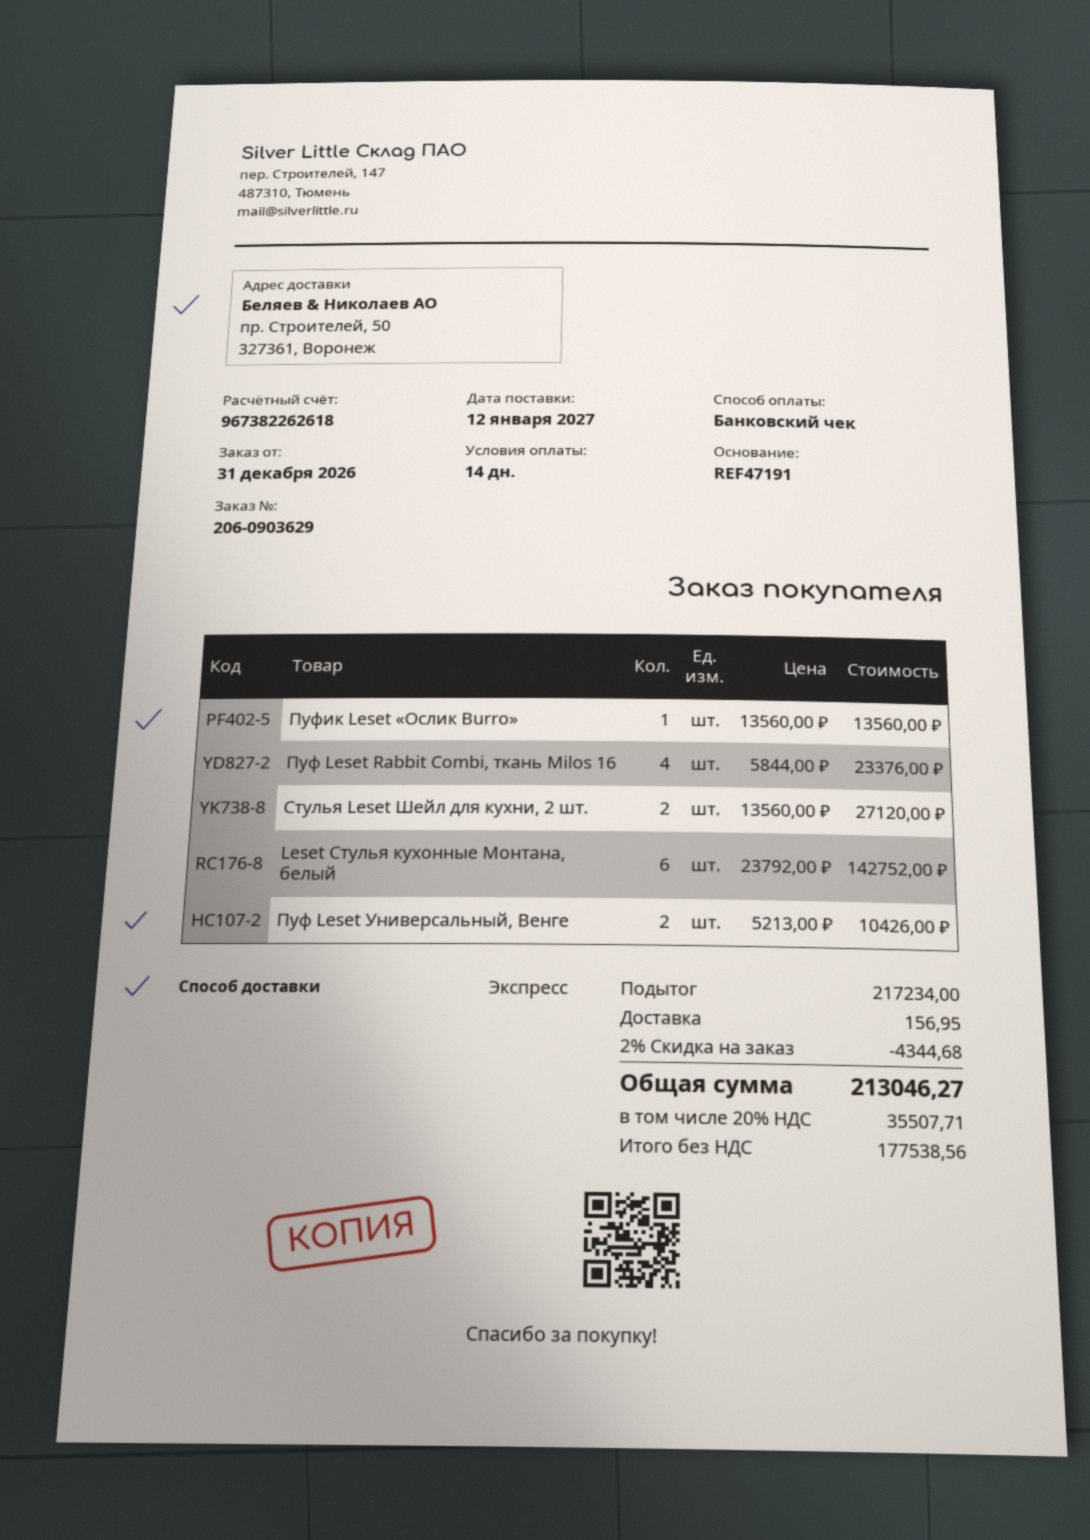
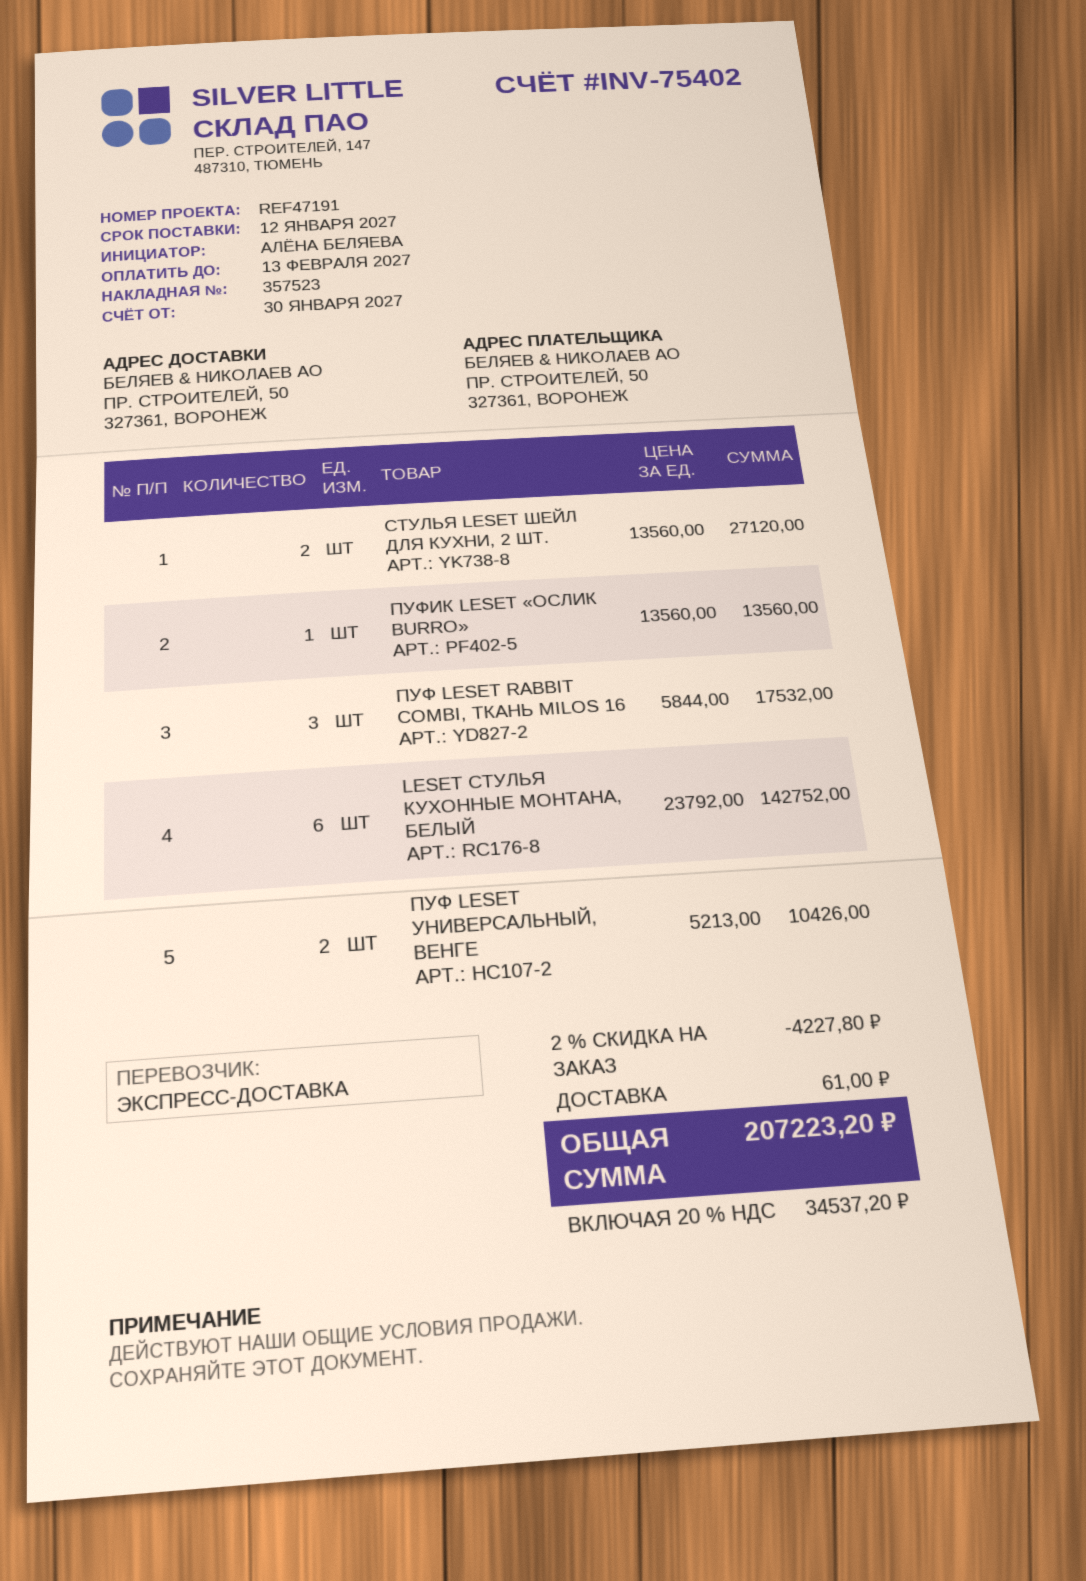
Пуф Leset Rabbit Combi, ткань Milos 16: 4 x 5844.00 = 23376.00 -> 3 x 5844.00 = 17532.00
discount: 2% = 4344.68 -> 2% = 4227.80
shipping: 156.95 -> 61.00
tax: 20% = 35507.71 -> 20% = 34537.20
total: 213046.27 -> 207223.20

